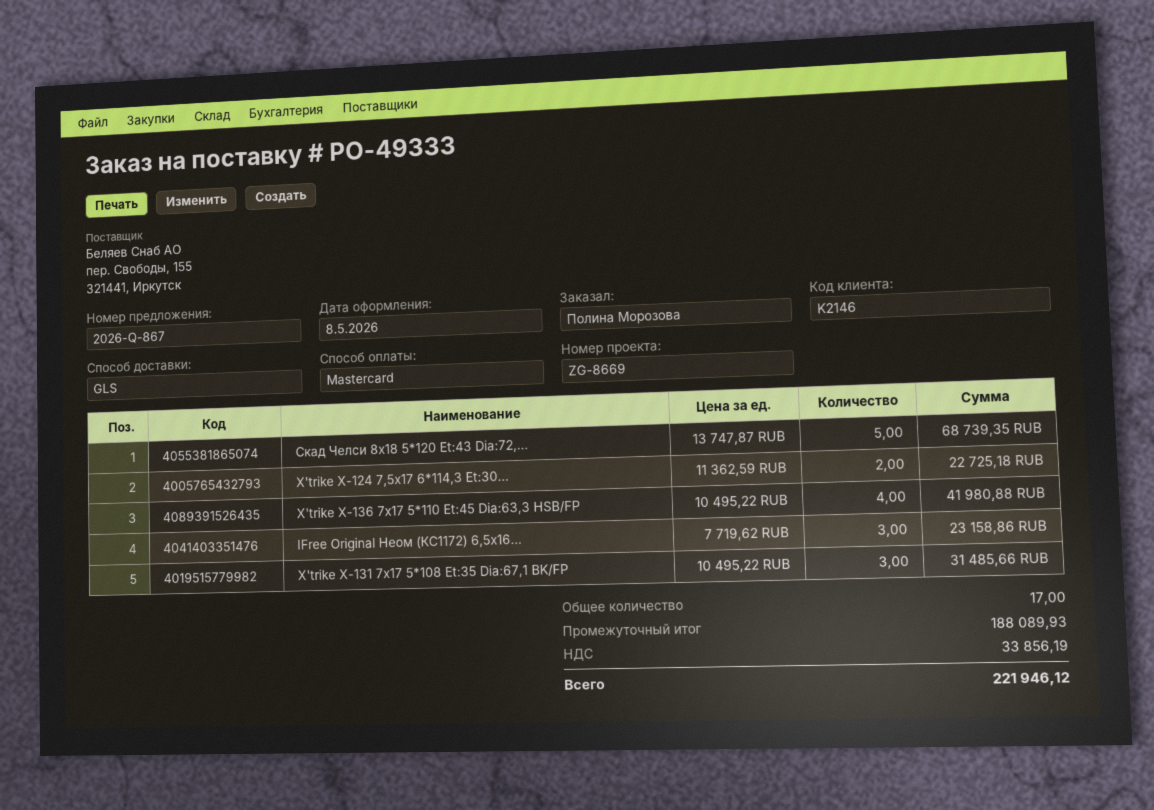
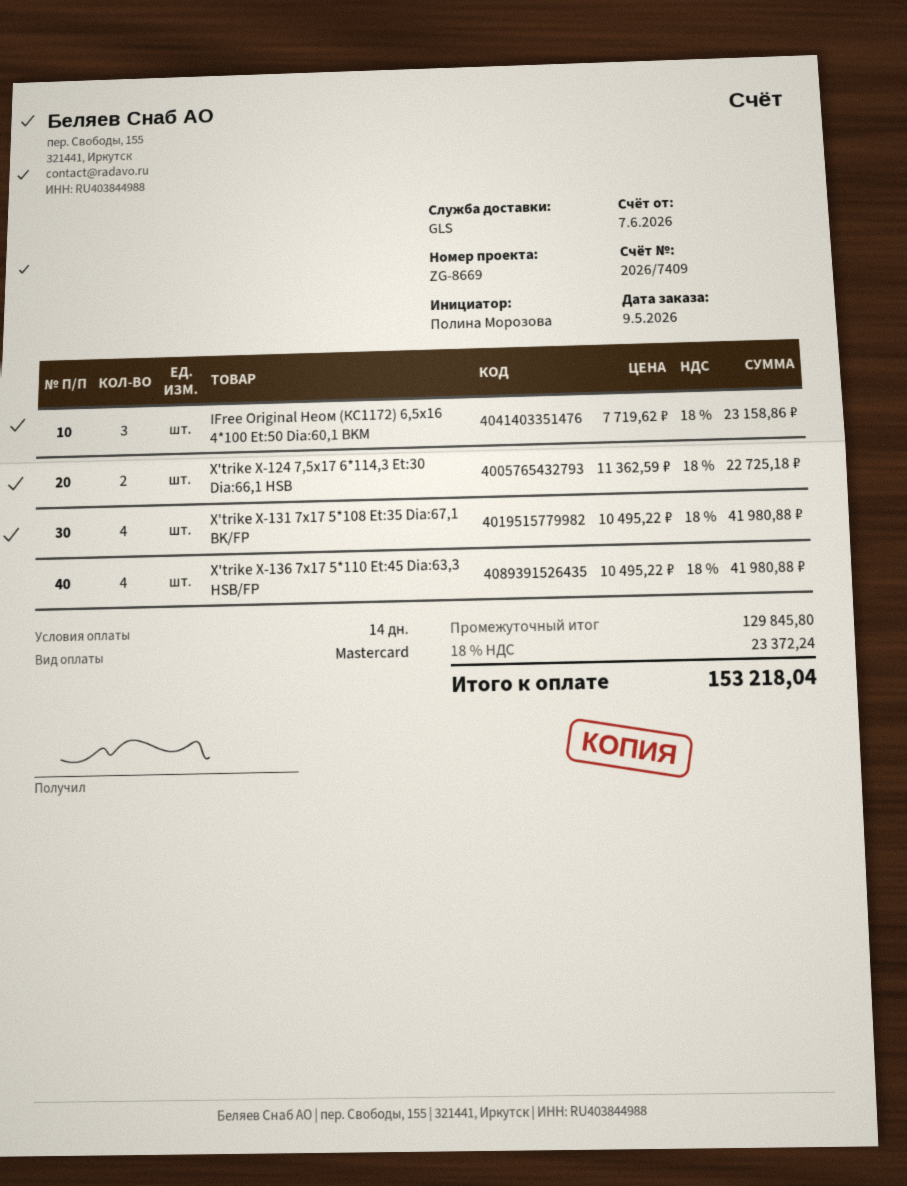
order date: 2026-05-08 -> 2026-05-09
Скад Челси 8x18 5*120 Et:43 Dia:72,...: 5 x 13747.87 = 68739.35 -> none
X'trike X-131 7x17 5*108 Et:35 Dia:67,1 BK/FP: 3 x 10495.22 = 31485.66 -> 4 x 10495.22 = 41980.88
subtotal: 188089.93 -> 129845.80
tax: 33856.19 -> 23372.24
total: 221946.12 -> 153218.04

